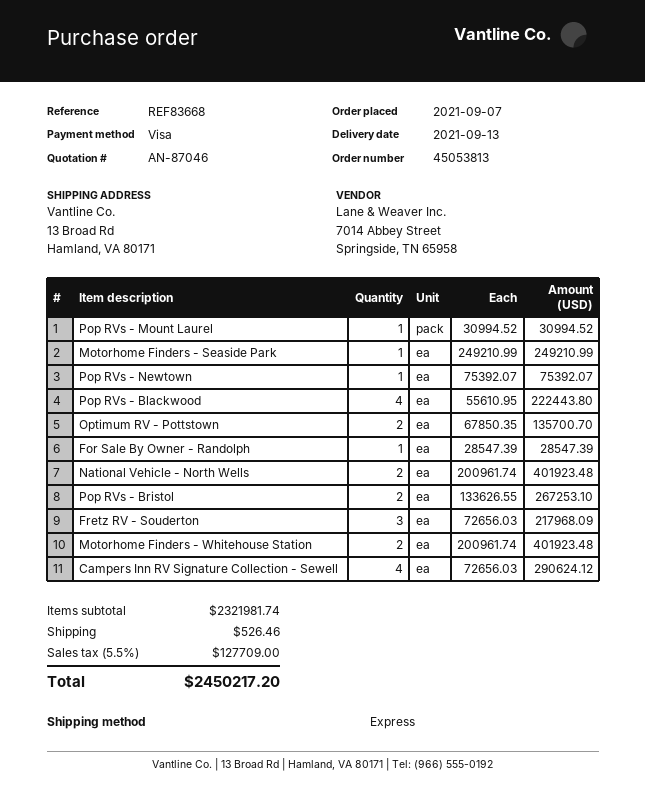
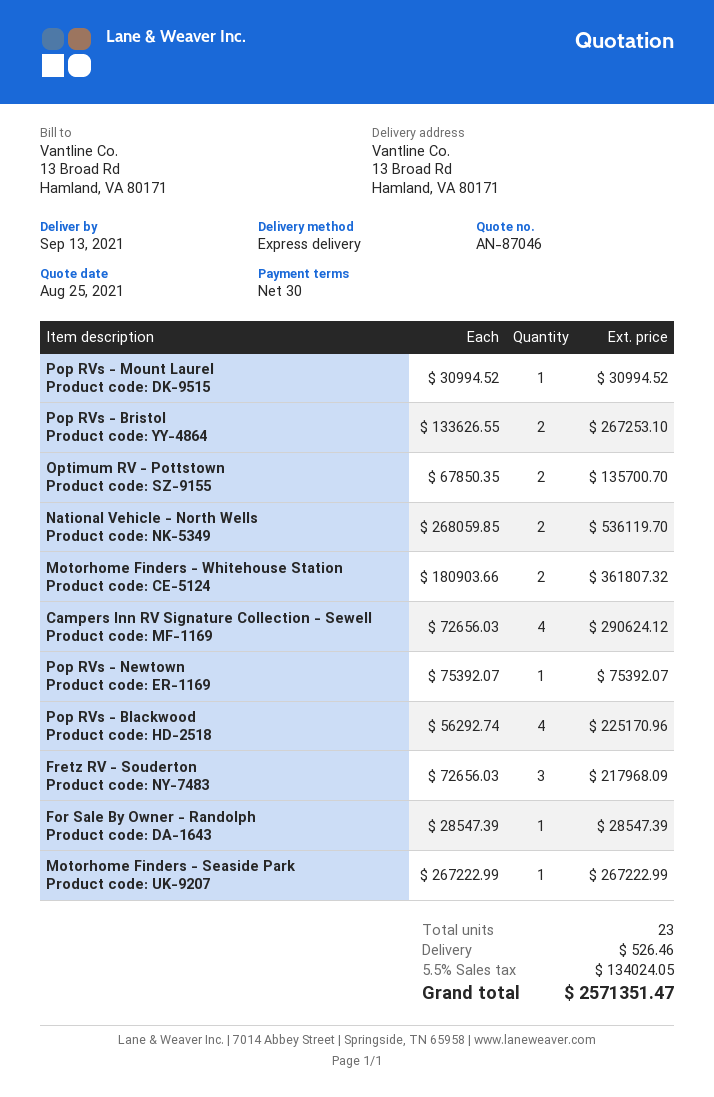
Motorhome Finders - Seaside Park: 1 x 249210.99 = 249210.99 -> 1 x 267222.99 = 267222.99
Pop RVs - Blackwood: 4 x 55610.95 = 222443.80 -> 4 x 56292.74 = 225170.96
National Vehicle - North Wells: 2 x 200961.74 = 401923.48 -> 2 x 268059.85 = 536119.70
Motorhome Finders - Whitehouse Station: 2 x 200961.74 = 401923.48 -> 2 x 180903.66 = 361807.32
tax: 5.5% = 127709.00 -> 5.5% = 134024.05
total: 2450217.20 -> 2571351.47

